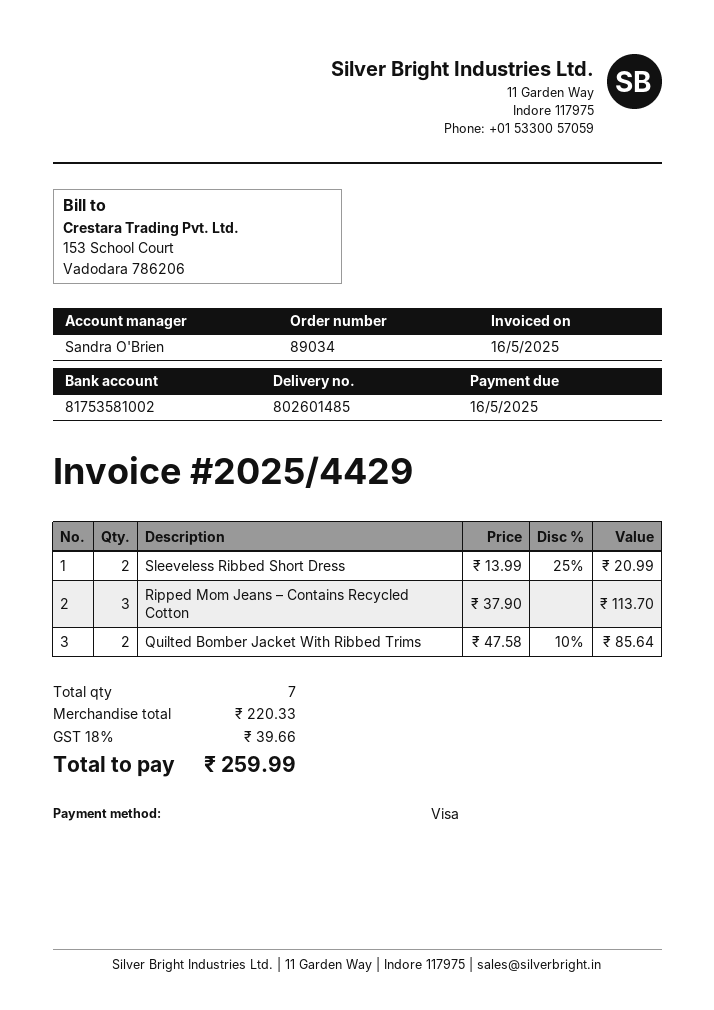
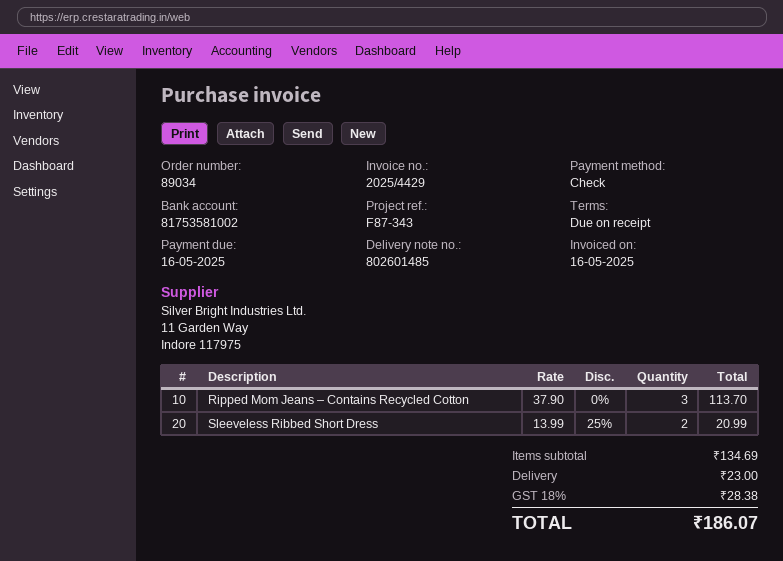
payment method: Visa -> cheque
Quilted Bomber Jacket With Ribbed Trims: 2 x 47.58 - 10% = 85.64 -> none
subtotal: 220.33 -> 134.69
shipping: none -> 23.00
tax: 18% = 39.66 -> 18% = 28.38
total: 259.99 -> 186.07

